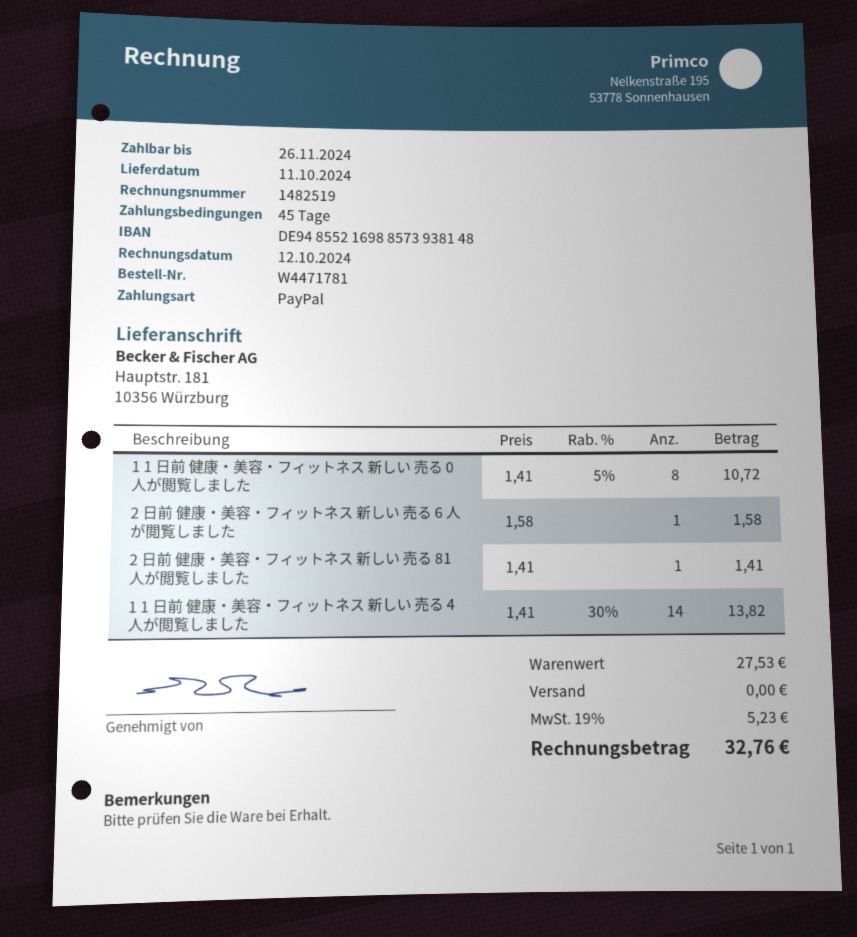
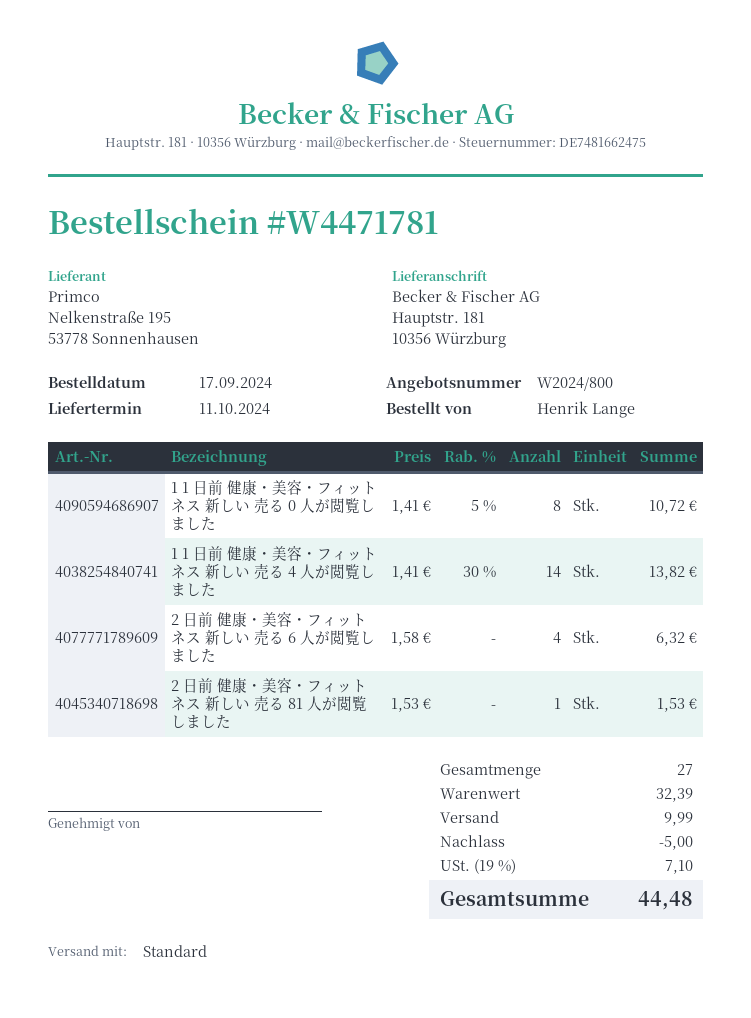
2 日前 健康・美容・フィットネス 新しい 売る 6 人が閲覧しました: 1 x 1.58 = 1.58 -> 4 x 1.58 = 6.32
2 日前 健康・美容・フィットネス 新しい 売る 81 人が閲覧しました: 1 x 1.41 = 1.41 -> 1 x 1.53 = 1.53
subtotal: 27.53 -> 32.39
discount: none -> 5.00
shipping: 0.00 -> 9.99
tax: 19% = 5.23 -> 19% = 7.10
total: 32.76 -> 44.48

